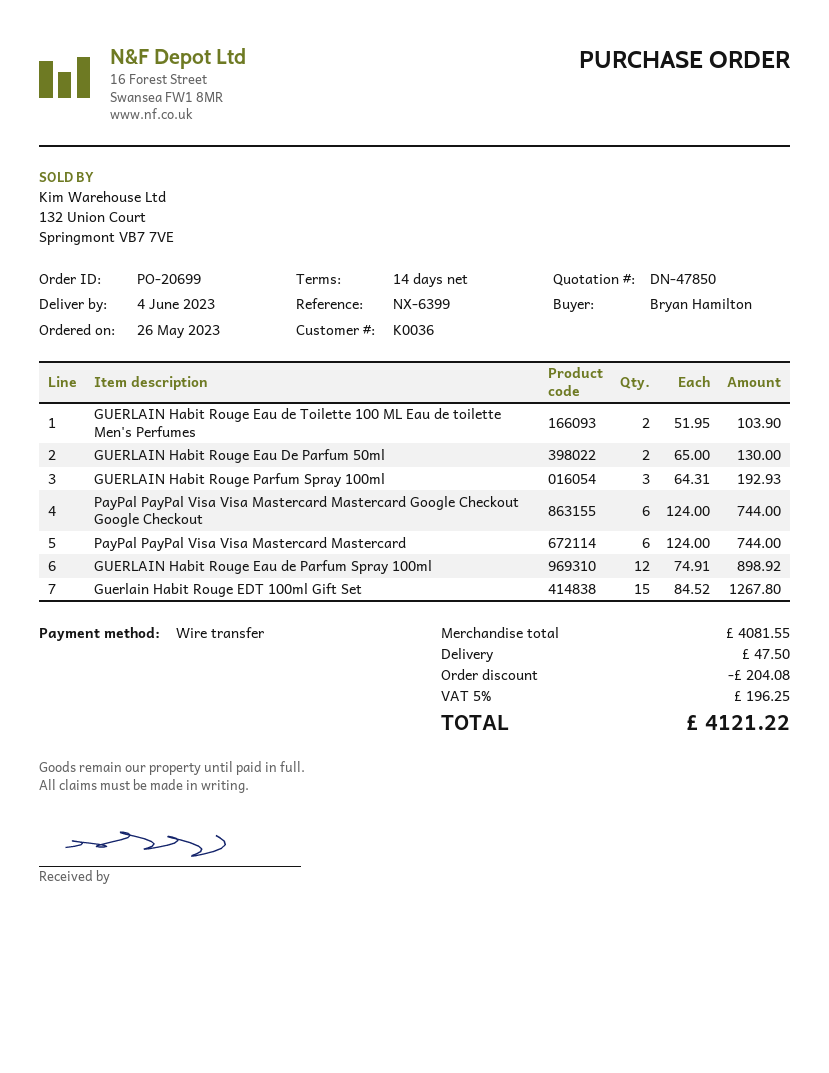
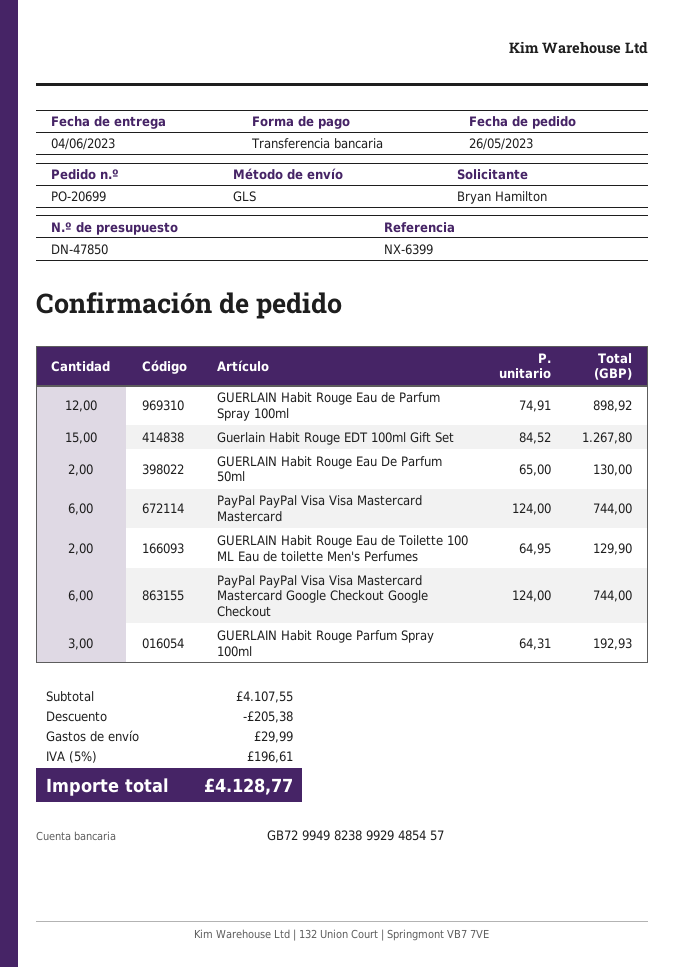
GUERLAIN Habit Rouge Eau de Toilette 100 ML Eau de toilette Men's Perfumes: 2 x 51.95 = 103.90 -> 2 x 64.95 = 129.90
subtotal: 4081.55 -> 4107.55
discount: 204.08 -> 205.38
shipping: 47.50 -> 29.99
tax: 5% = 196.25 -> 5% = 196.61
total: 4121.22 -> 4128.77

